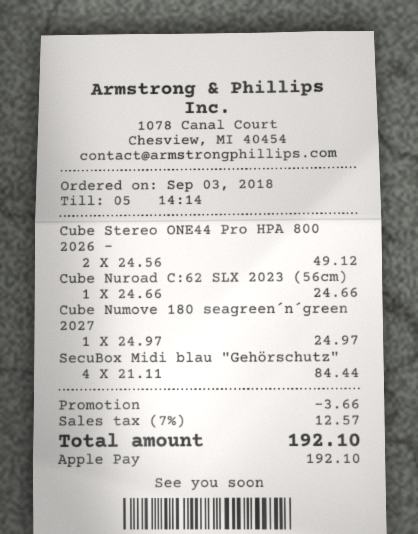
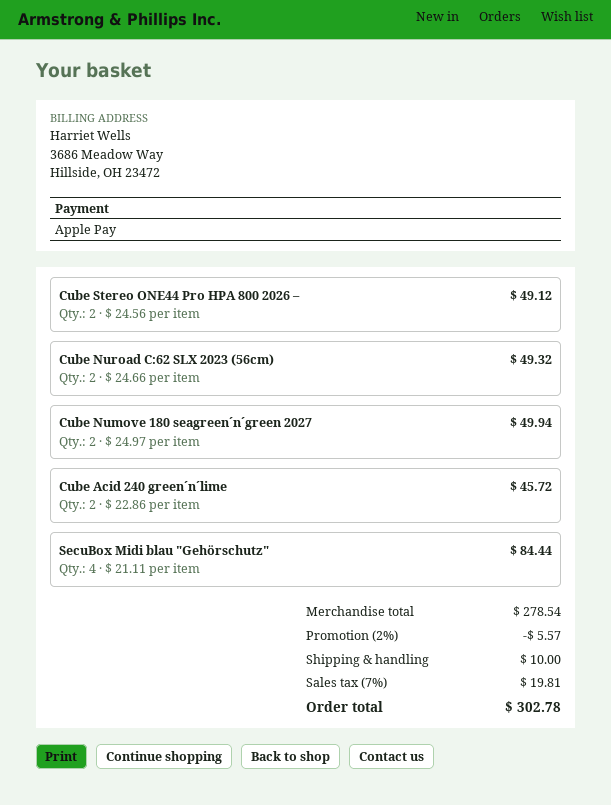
Cube Nuroad C:62 SLX 2023 (56cm): 1 x 24.66 = 24.66 -> 2 x 24.66 = 49.32
Cube Numove 180 seagreen´n´green 2027: 1 x 24.97 = 24.97 -> 2 x 24.97 = 49.94
Cube Acid 240 green´n´lime: none -> 2 x 22.86 = 45.72
discount: 3.66 -> 5.57
shipping: none -> 10.00
tax: 7% = 12.57 -> 7% = 19.81
total: 192.10 -> 302.78

